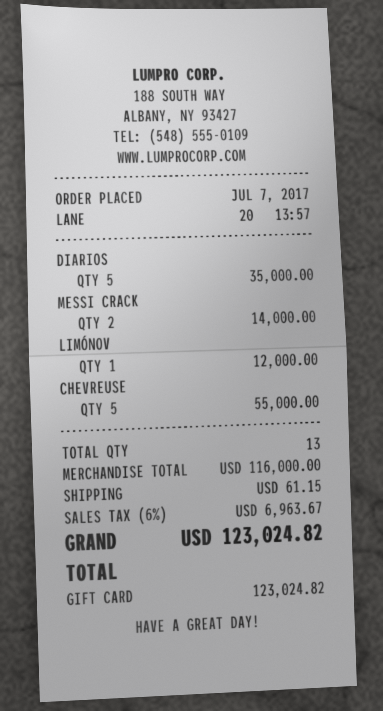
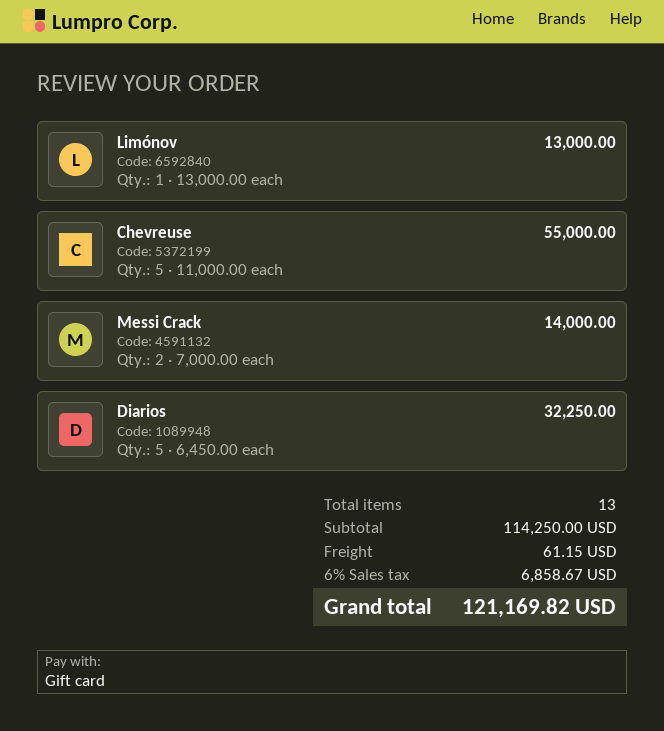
DIARIOS: 5 for 35000.00 -> 5 for 32250.00
LIMÓNOV: 1 for 12000.00 -> 1 for 13000.00
subtotal: 116000.00 -> 114250.00
tax: 6% = 6963.67 -> 6% = 6858.67
total: 123024.82 -> 121169.82

